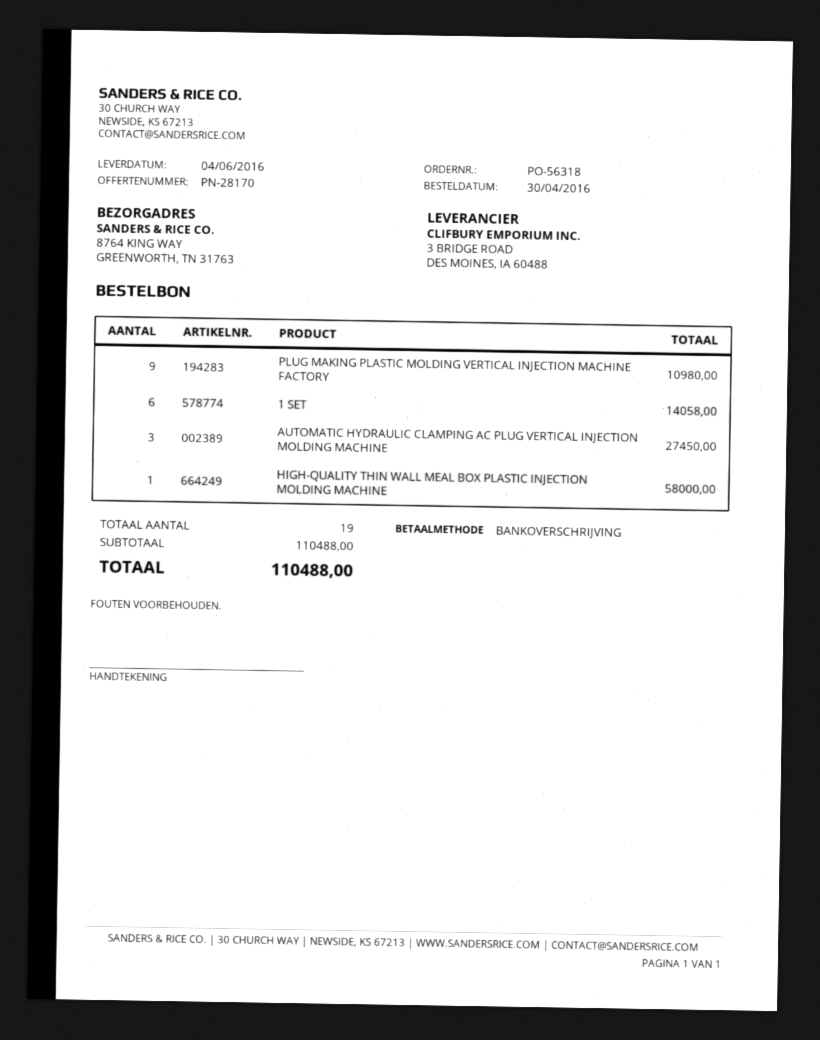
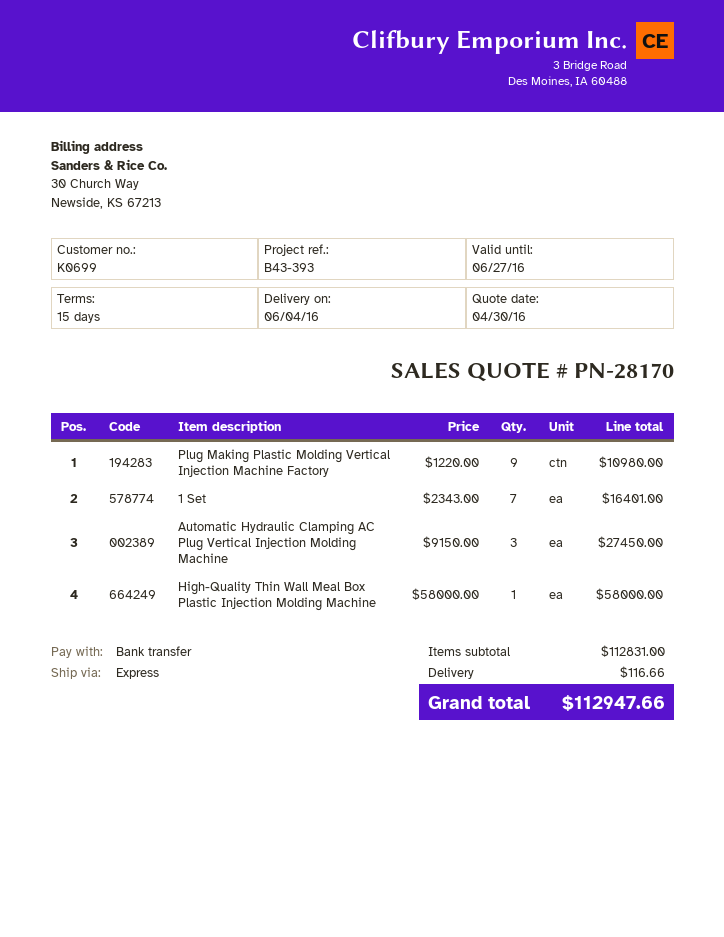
1 SET: 6 for 14058.00 -> 7 for 16401.00
subtotal: 110488.00 -> 112831.00
shipping: none -> 116.66
total: 110488.00 -> 112947.66

